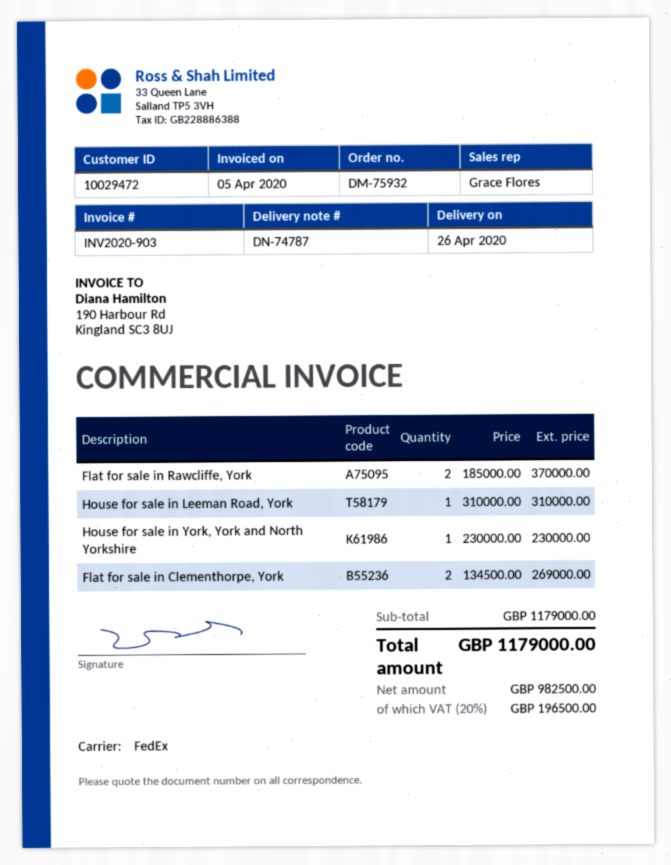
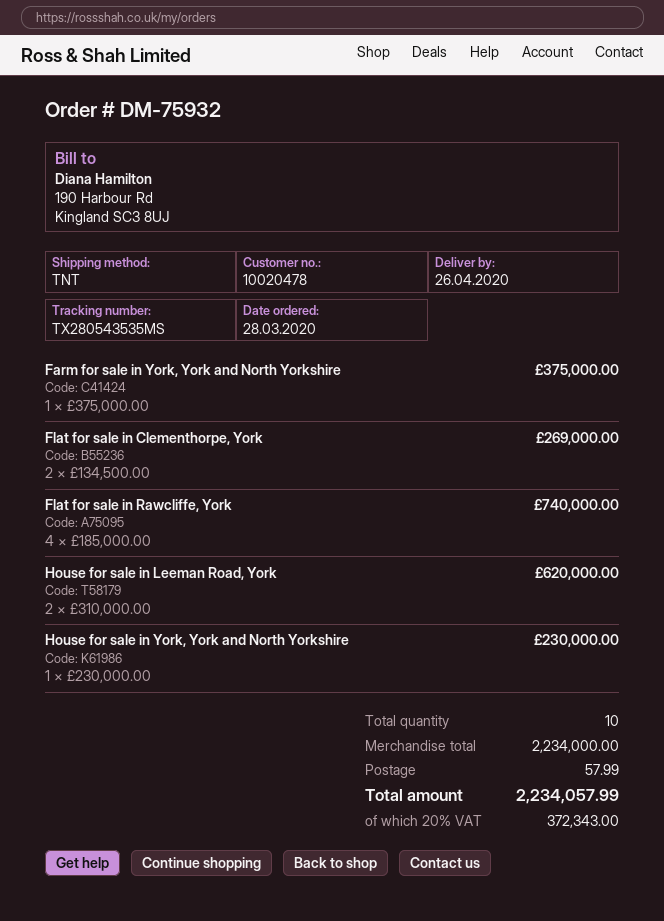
customer number: 10029472 -> 10020478
shipping method: FedEx -> TNT
Flat for sale in Rawcliffe, York: 2 x 185000.00 = 370000.00 -> 4 x 185000.00 = 740000.00
House for sale in Leeman Road, York: 1 x 310000.00 = 310000.00 -> 2 x 310000.00 = 620000.00
Farm for sale in York, York and North Yorkshire: none -> 1 x 375000.00 = 375000.00
subtotal: 1179000.00 -> 2234000.00
shipping: none -> 57.99
tax: 20% = 196500.00 -> 20% = 372343.00
total: 1179000.00 -> 2234057.99

